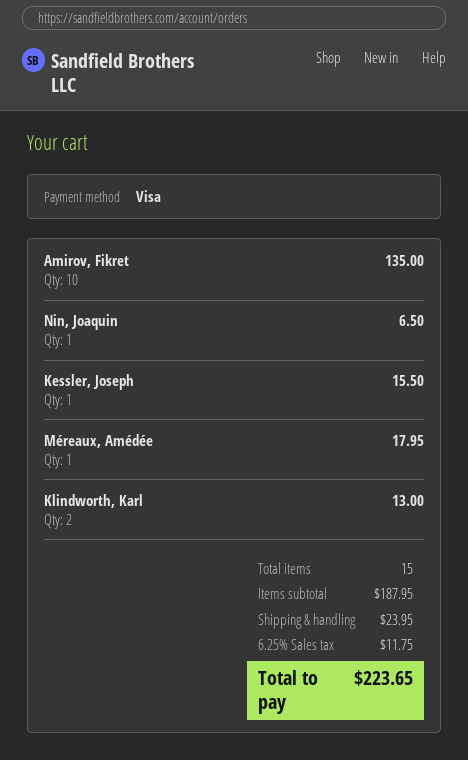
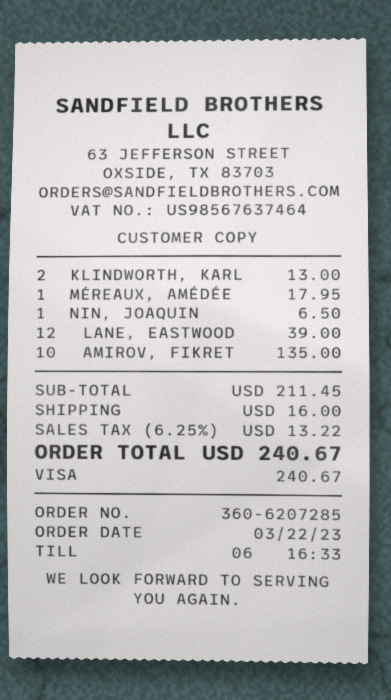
Kessler, Joseph: 1 for 15.50 -> none
LANE, EASTWOOD: none -> 12 for 39.00
subtotal: 187.95 -> 211.45
shipping: 23.95 -> 16.00
tax: 6.25% = 11.75 -> 6.25% = 13.22
total: 223.65 -> 240.67

